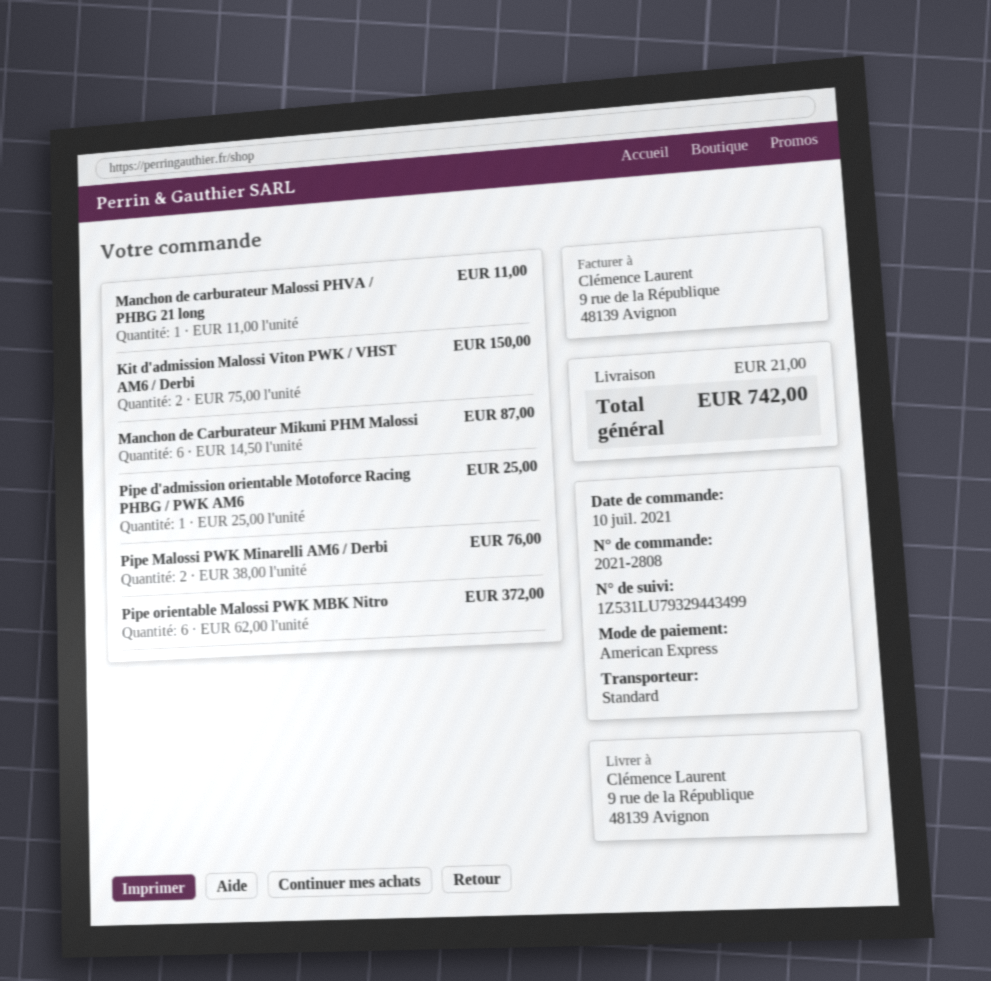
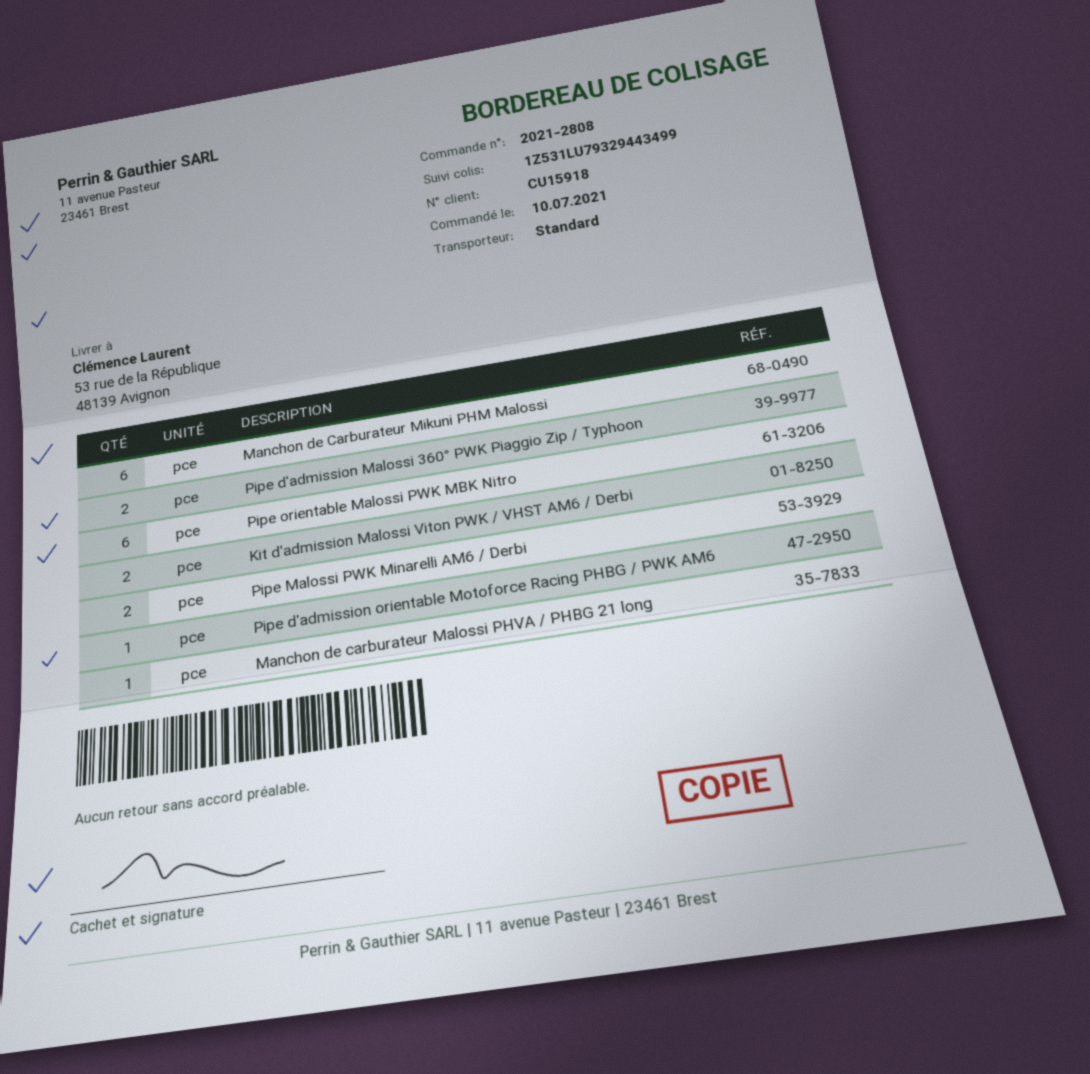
ship to: 9 rue de la République, 48139 Avignon -> 53 rue de la République, 48139 Avignon
Pipe d'admission Malossi 360° PWK Piaggio Zip / Typhoon: none -> 2

